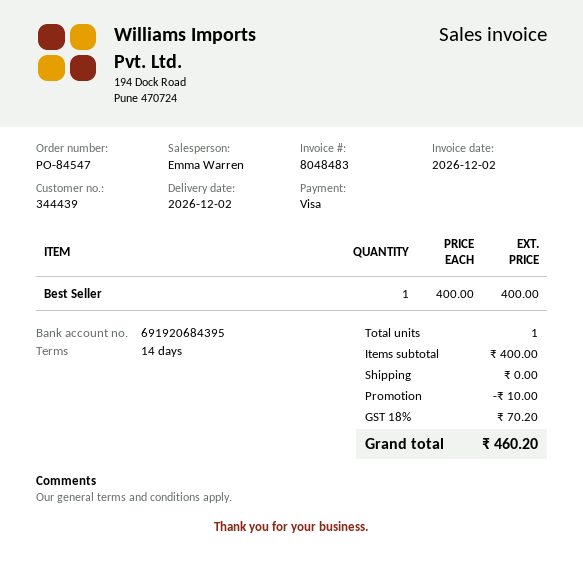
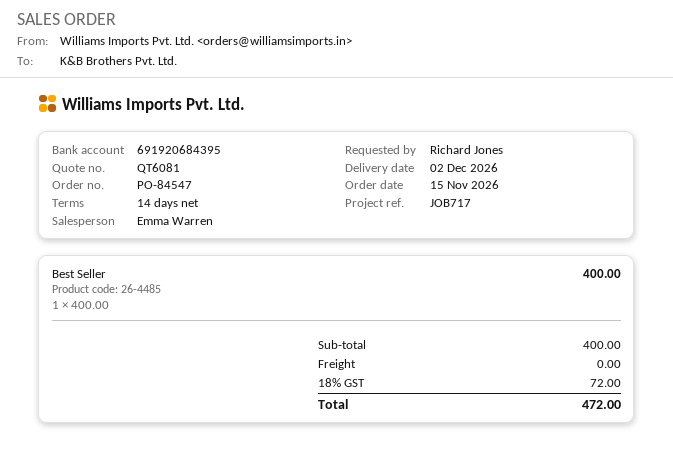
discount: 10.00 -> none
tax: 18% = 70.20 -> 18% = 72.00
total: 460.20 -> 472.00

